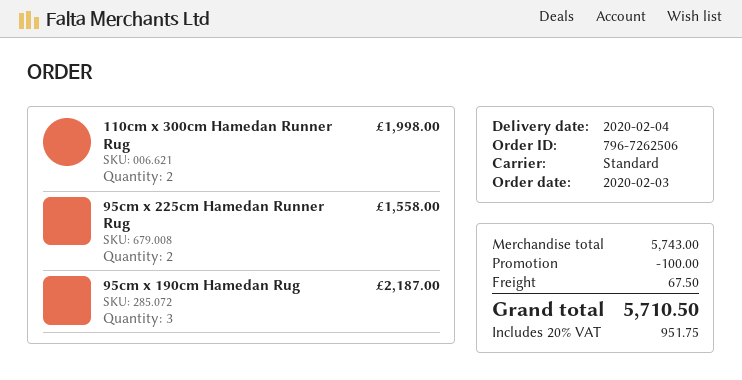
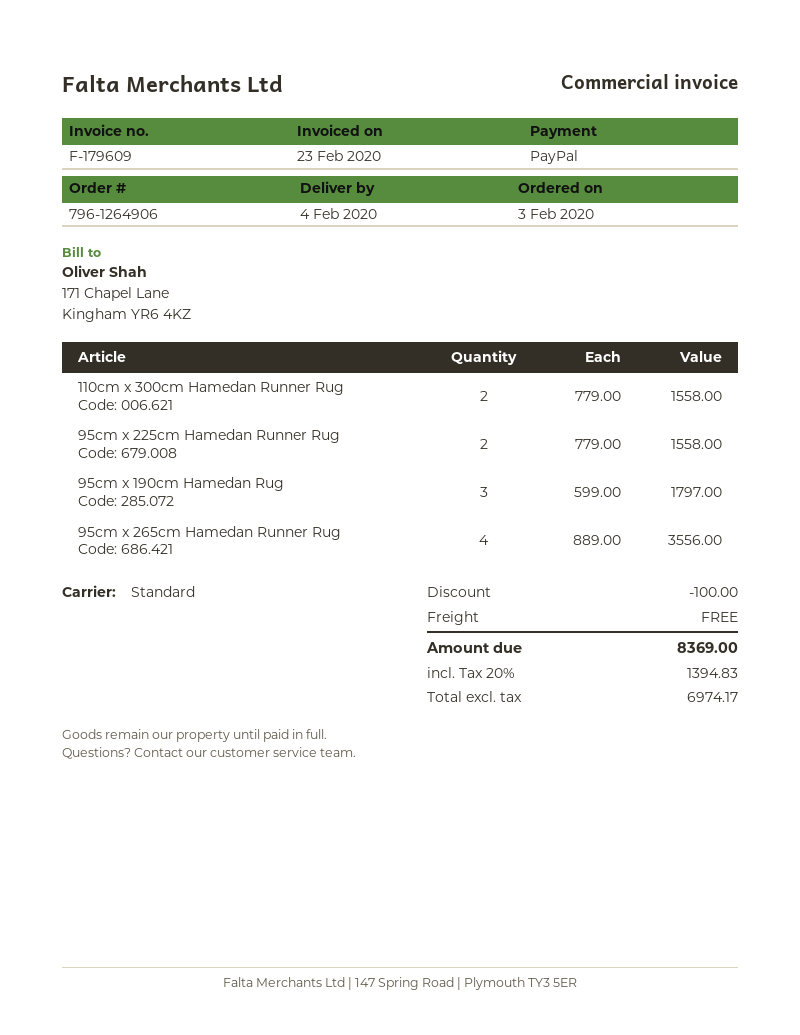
order number: 796-7262506 -> 796-1264906
110cm x 300cm Hamedan Runner Rug: 2 for 1998.00 -> 2 for 1558.00
95cm x 190cm Hamedan Rug: 3 for 2187.00 -> 3 for 1797.00
95cm x 265cm Hamedan Runner Rug: none -> 4 for 3556.00
shipping: 67.50 -> 0.00
tax: 20% = 951.75 -> 20% = 1394.83
total: 5710.50 -> 8369.00

